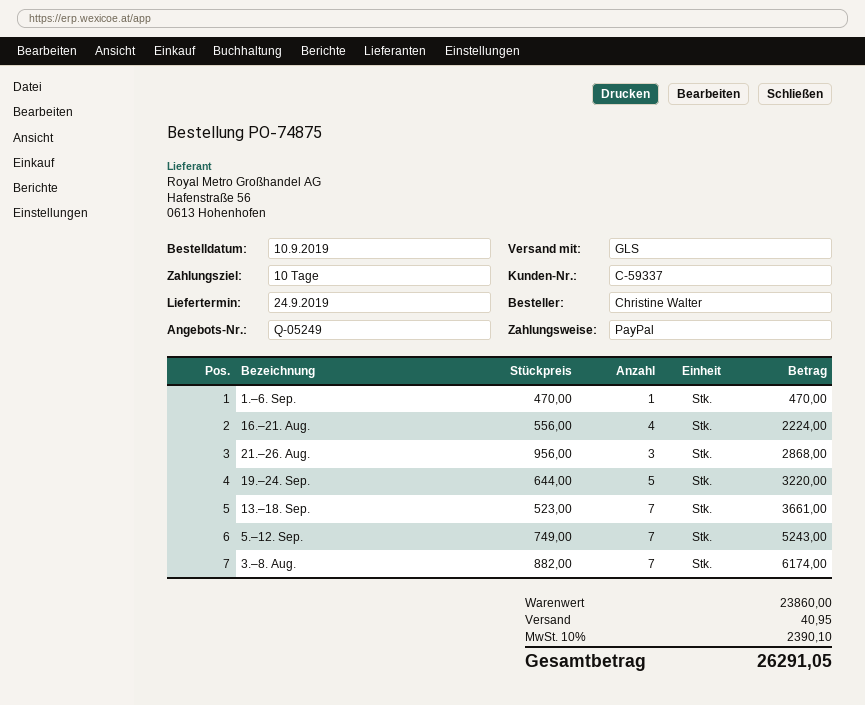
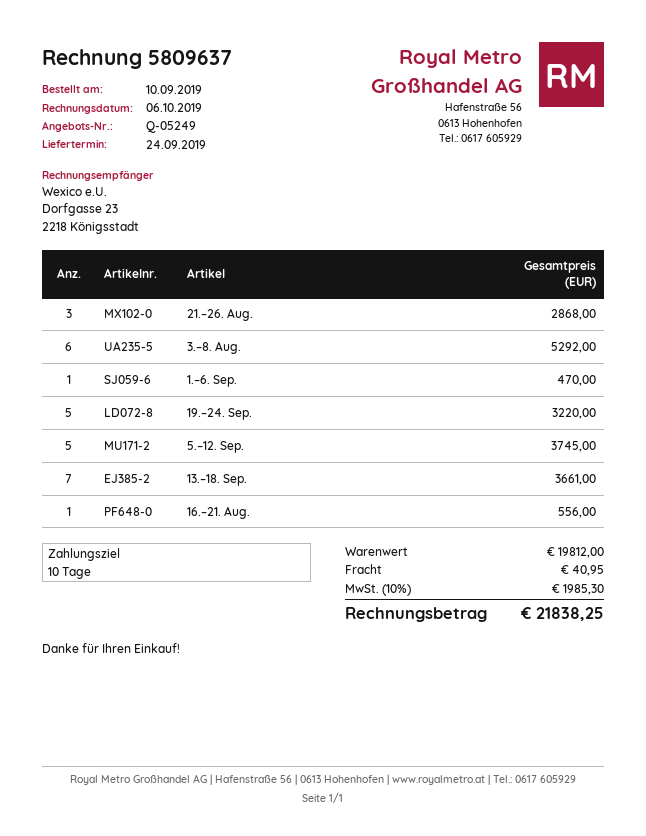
16.–21. Aug.: 4 for 2224.00 -> 1 for 556.00
5.–12. Sep.: 7 for 5243.00 -> 5 for 3745.00
3.–8. Aug.: 7 for 6174.00 -> 6 for 5292.00
subtotal: 23860.00 -> 19812.00
tax: 10% = 2390.10 -> 10% = 1985.30
total: 26291.05 -> 21838.25

